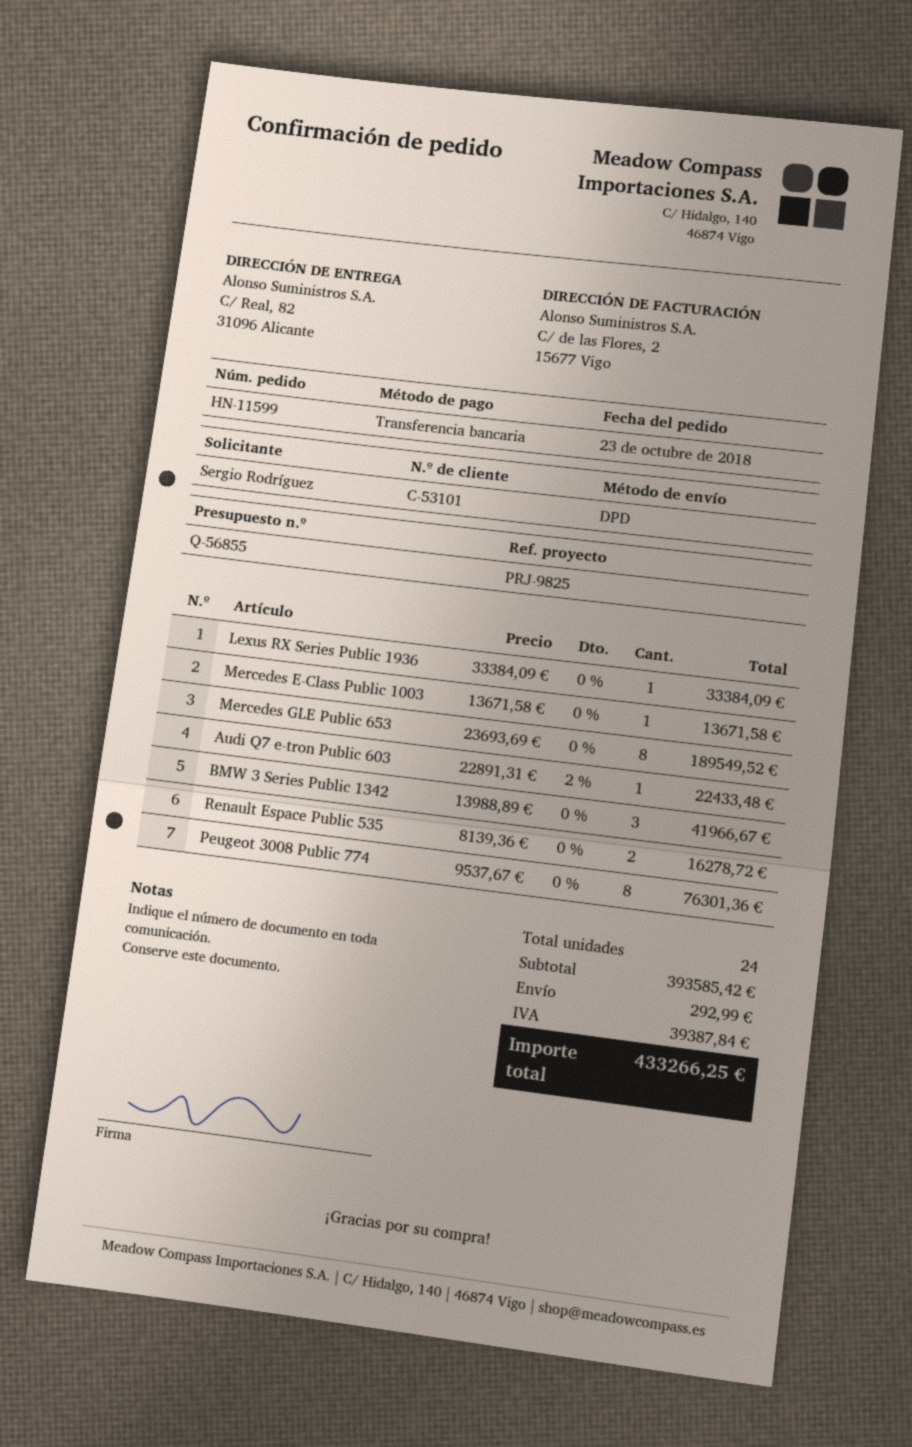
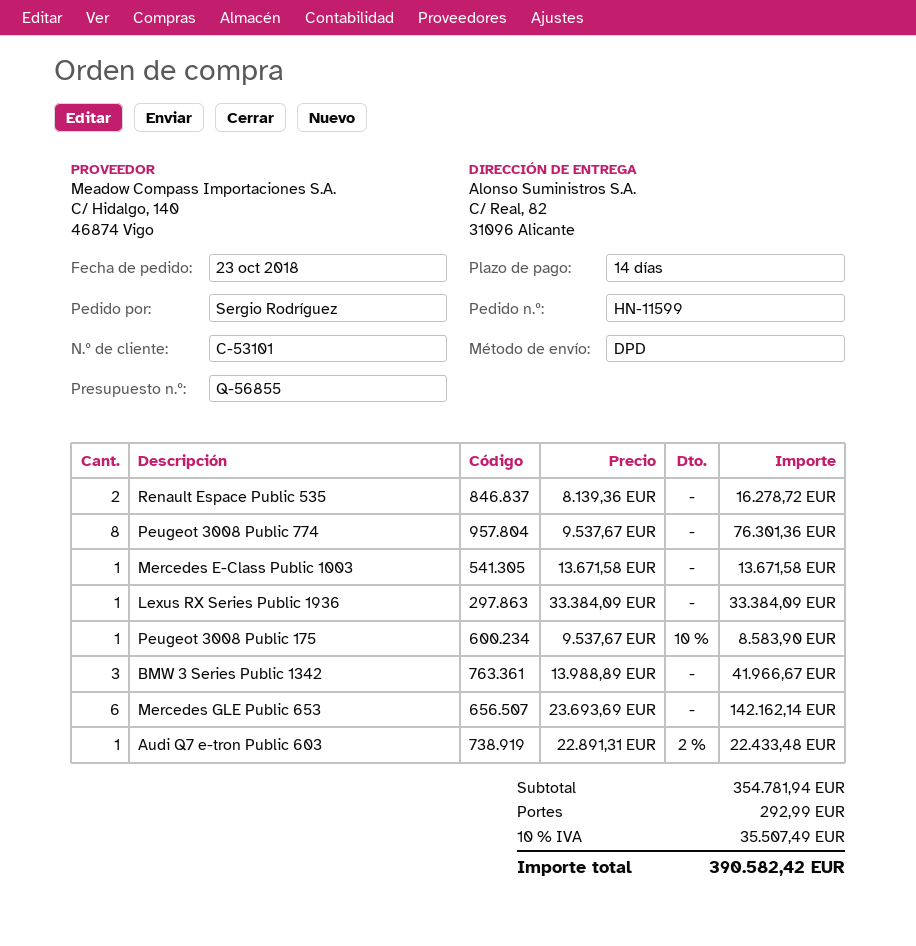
Mercedes GLE Public 653: 8 x 23693.69 = 189549.52 -> 6 x 23693.69 = 142162.14
Peugeot 3008 Public 175: none -> 1 x 9537.67 - 10% = 8583.90
subtotal: 393585.42 -> 354781.94
tax: 39387.84 -> 35507.49
total: 433266.25 -> 390582.42

